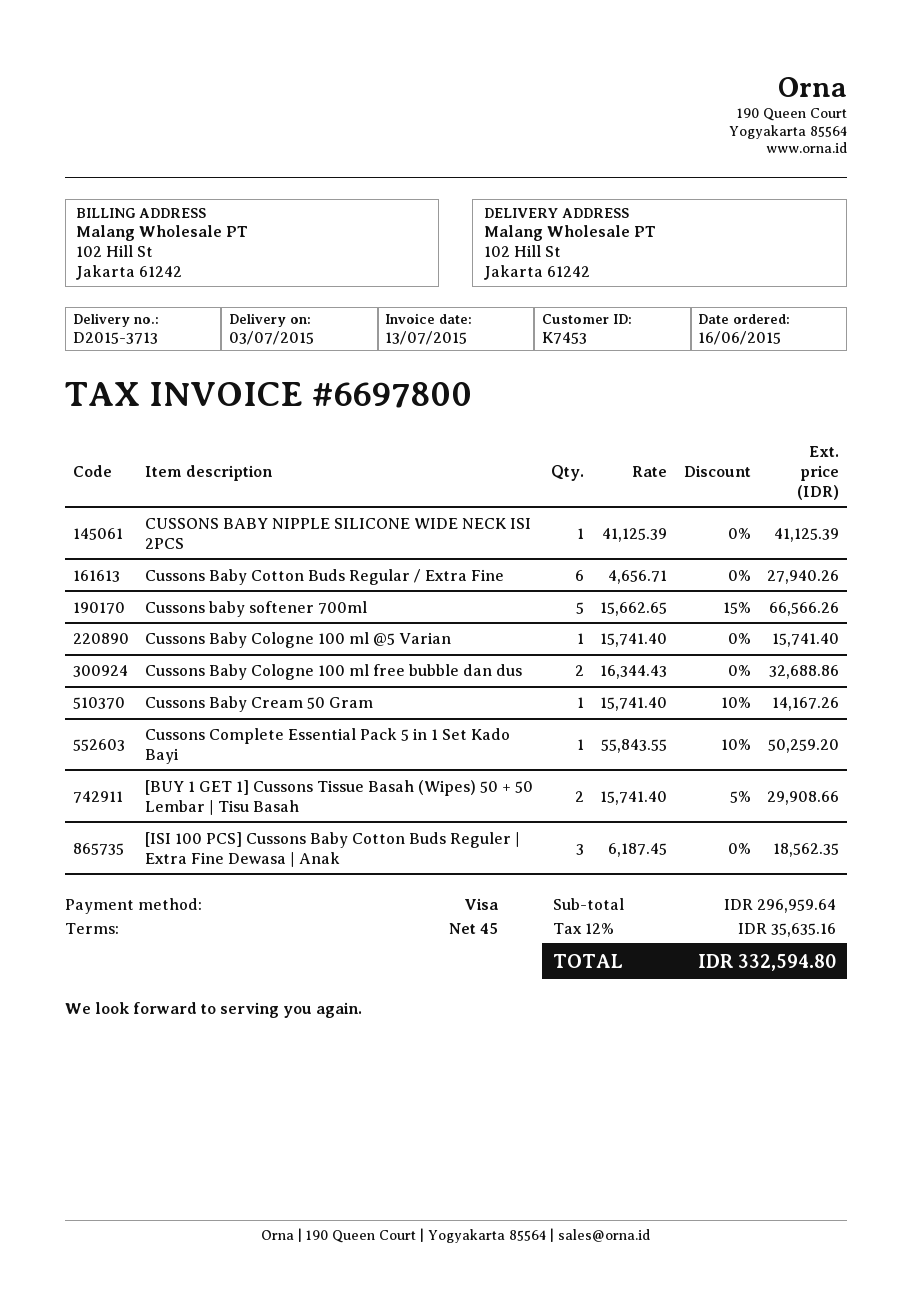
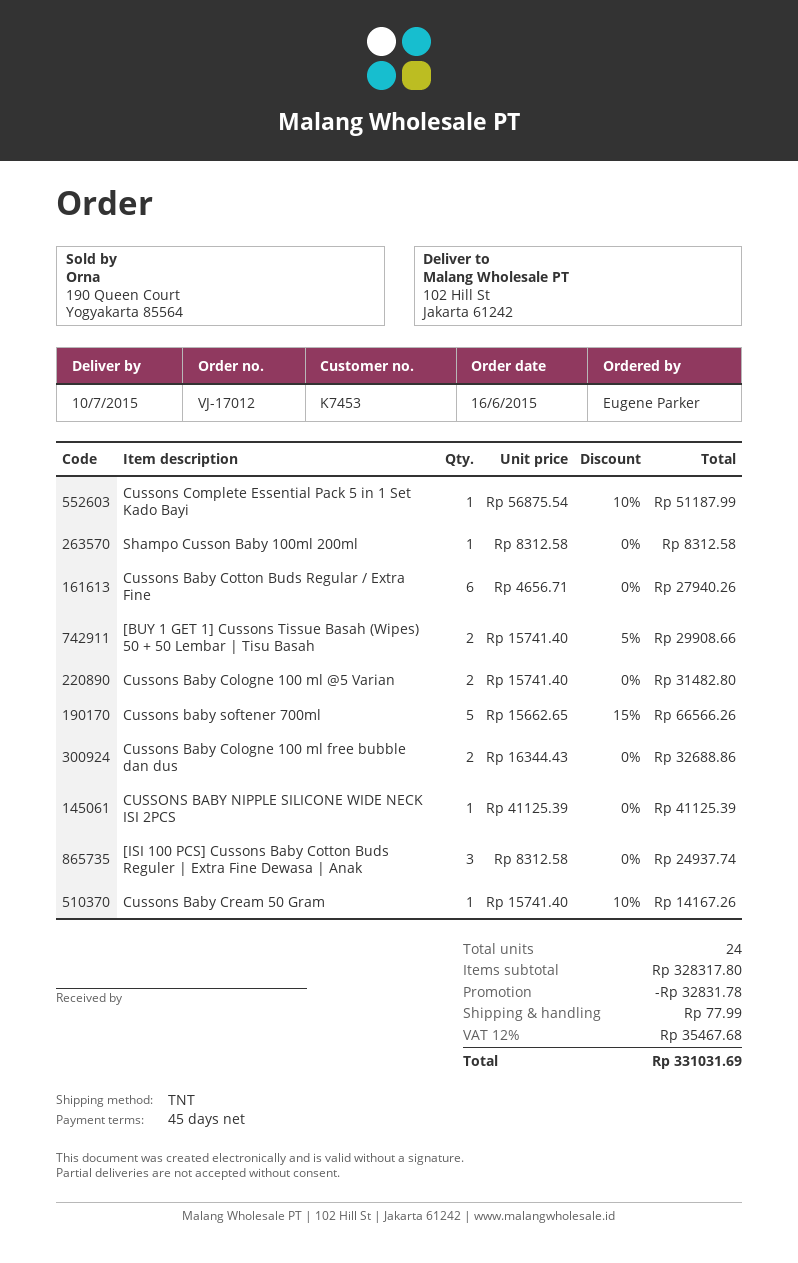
delivery date: 2015-07-03 -> 2015-07-10
Cussons Baby Cologne 100 ml @5 Varian: 1 x 15741.40 = 15741.40 -> 2 x 15741.40 = 31482.80
Cussons Complete Essential Pack 5 in 1 Set Kado Bayi: 1 x 55843.55 - 10% = 50259.20 -> 1 x 56875.54 - 10% = 51187.99
[ISI 100 PCS] Cussons Baby Cotton Buds Reguler | Extra Fine Dewasa | Anak: 3 x 6187.45 = 18562.35 -> 3 x 8312.58 = 24937.74
Shampo Cusson Baby 100ml 200ml: none -> 1 x 8312.58 = 8312.58
subtotal: 296959.64 -> 328317.80
discount: none -> 32831.78
shipping: none -> 77.99
tax: 12% = 35635.16 -> 12% = 35467.68
total: 332594.80 -> 331031.69

